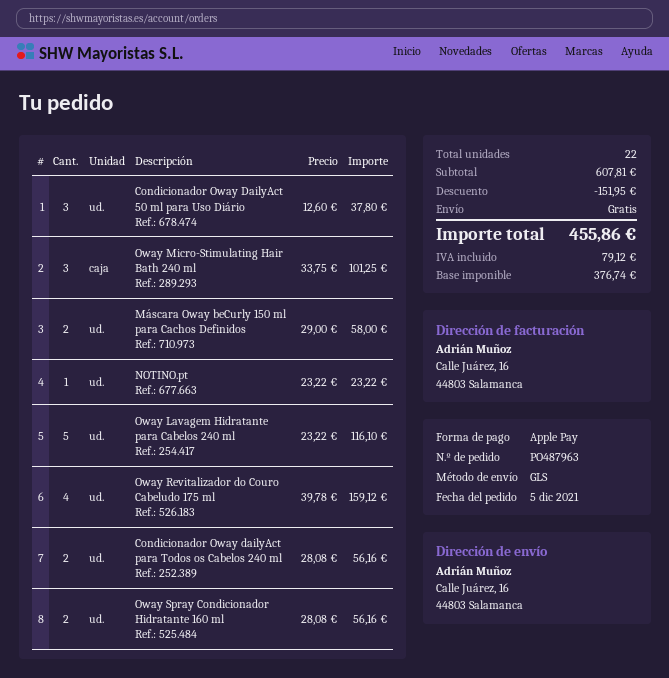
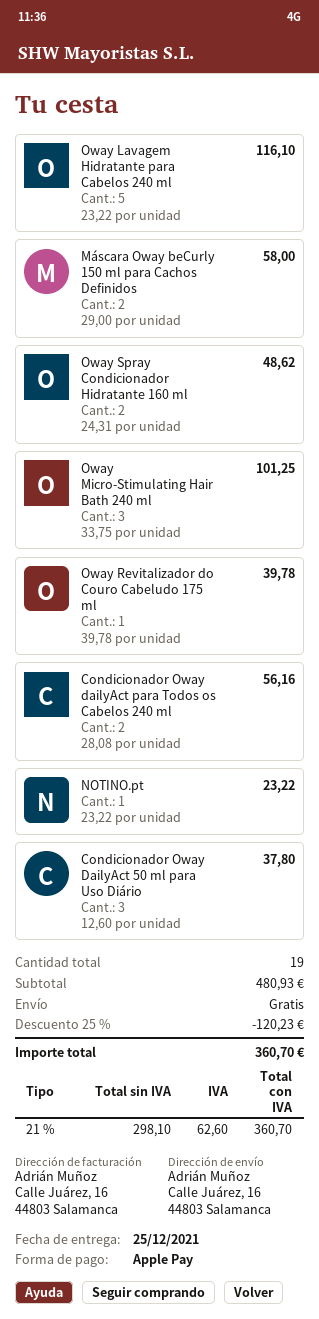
Oway Revitalizador do Couro Cabeludo 175 ml: 4 x 39.78 = 159.12 -> 1 x 39.78 = 39.78
Oway Spray Condicionador Hidratante 160 ml: 2 x 28.08 = 56.16 -> 2 x 24.31 = 48.62
total quantity: 22 -> 19
subtotal: 607.81 -> 480.93
discount: 151.95 -> 120.23
net: 376.74 -> 298.10
tax: 79.12 -> 62.60
total: 455.86 -> 360.70

